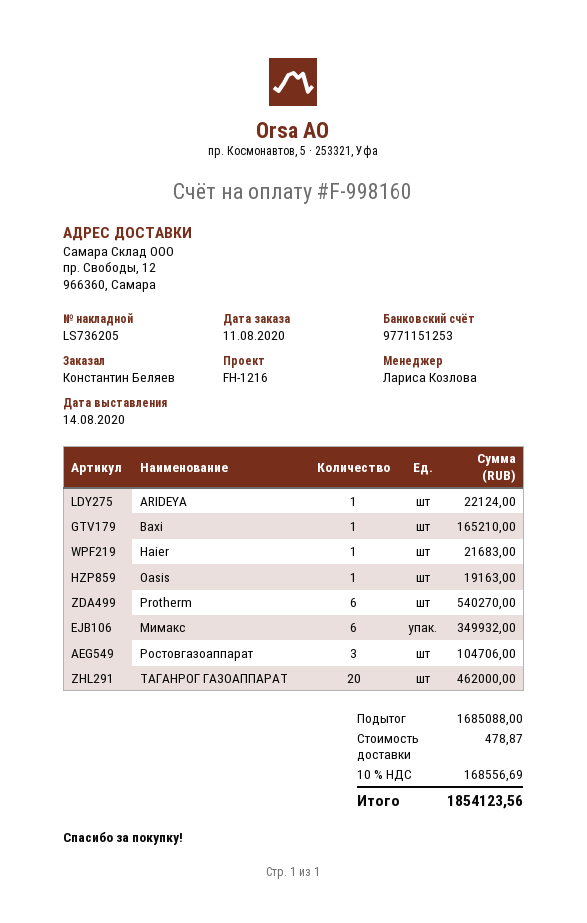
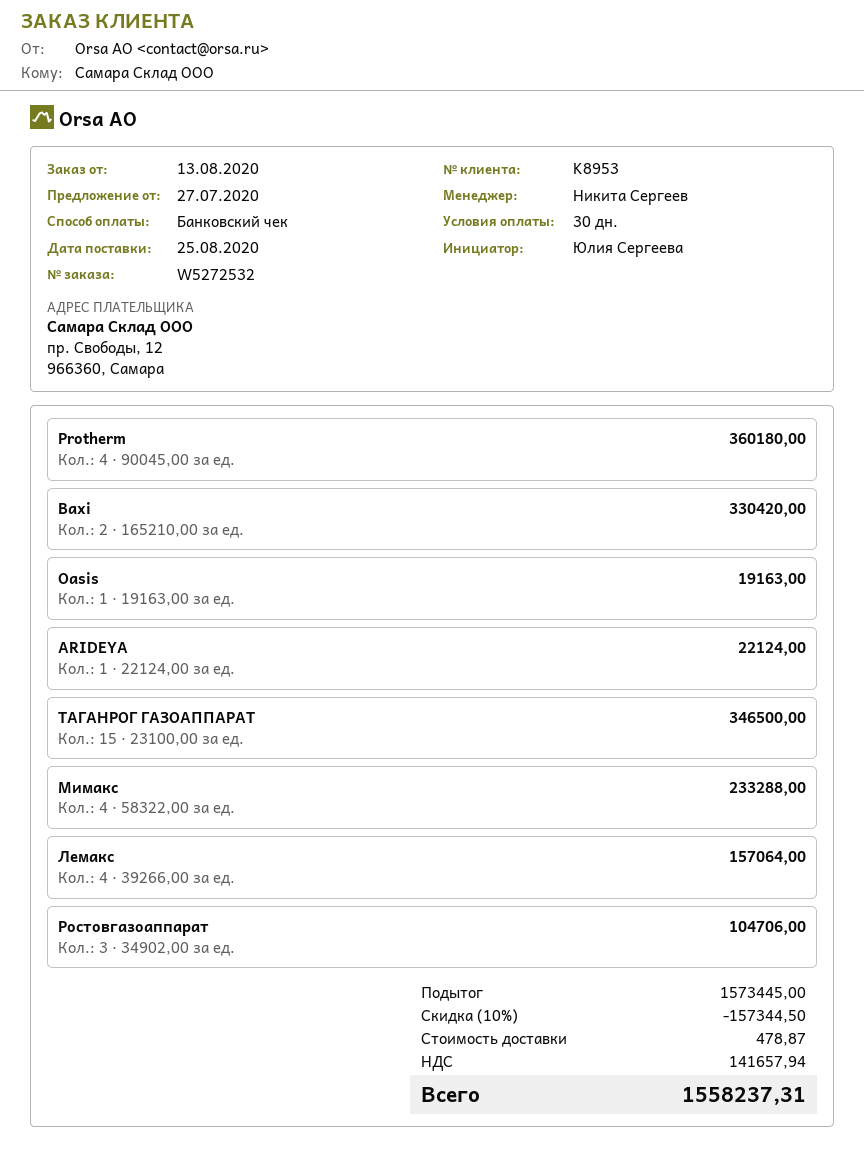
order date: 2020-08-11 -> 2020-08-13
ordered by: Константин Беляев -> Юлия Сергеева
sales rep: Лариса Козлова -> Никита Сергеев
Baxi: 1 for 165210.00 -> 2 for 330420.00
Haier: 1 for 21683.00 -> none
Protherm: 6 for 540270.00 -> 4 for 360180.00
Мимакс: 6 for 349932.00 -> 4 for 233288.00
ТАГАНРОГ ГАЗОАППАРАТ: 20 for 462000.00 -> 15 for 346500.00
Лемакс: none -> 4 for 157064.00
subtotal: 1685088.00 -> 1573445.00
discount: none -> 10% = 157344.50
tax: 168556.69 -> 141657.94
total: 1854123.56 -> 1558237.31

